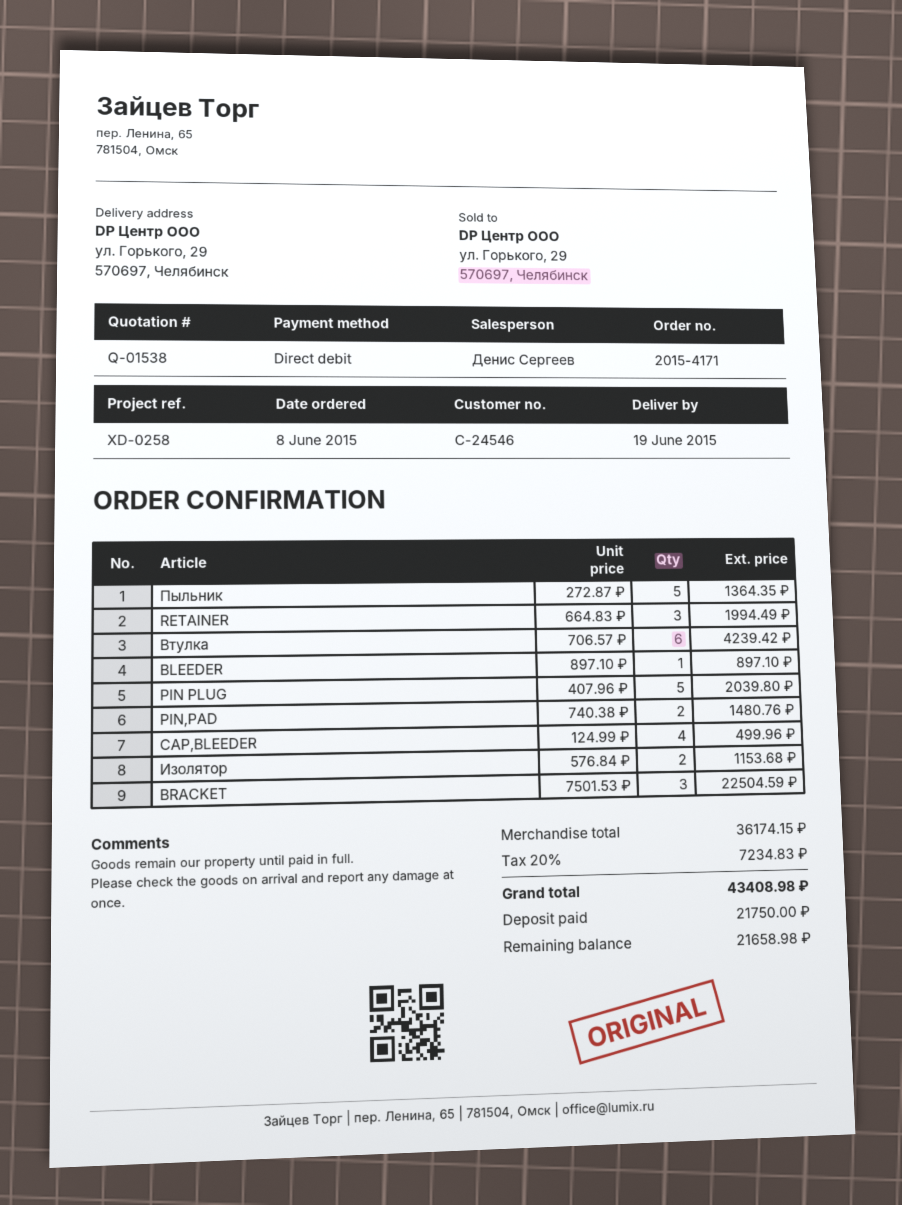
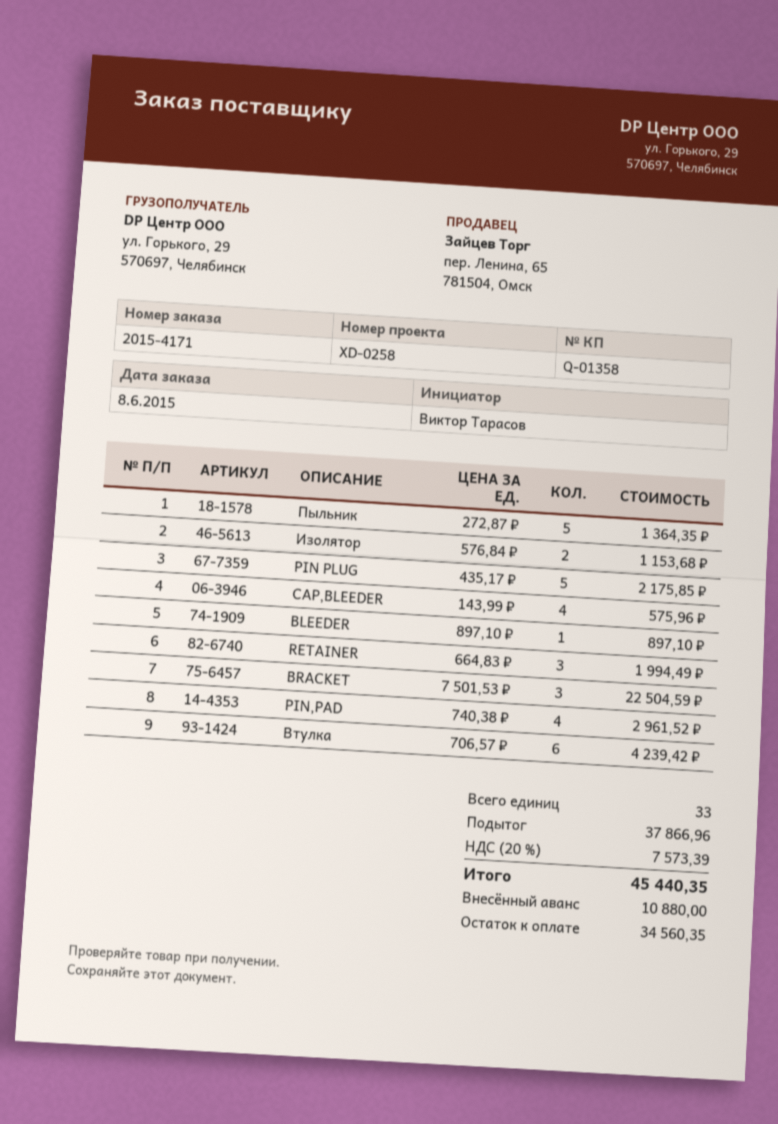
quote number: Q-01538 -> Q-01358
PIN PLUG: 5 x 407.96 = 2039.80 -> 5 x 435.17 = 2175.85
PIN,PAD: 2 x 740.38 = 1480.76 -> 4 x 740.38 = 2961.52
CAP,BLEEDER: 4 x 124.99 = 499.96 -> 4 x 143.99 = 575.96
subtotal: 36174.15 -> 37866.96
tax: 20% = 7234.83 -> 20% = 7573.39
total: 43408.98 -> 45440.35
deposit: 21750.00 -> 10880.00
balance: 21658.98 -> 34560.35

